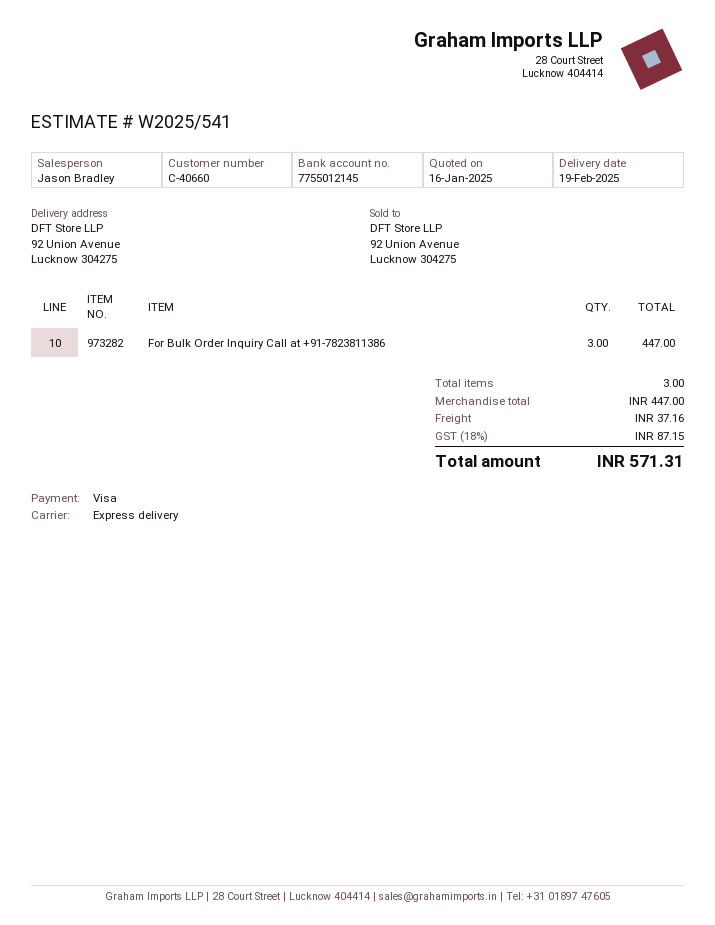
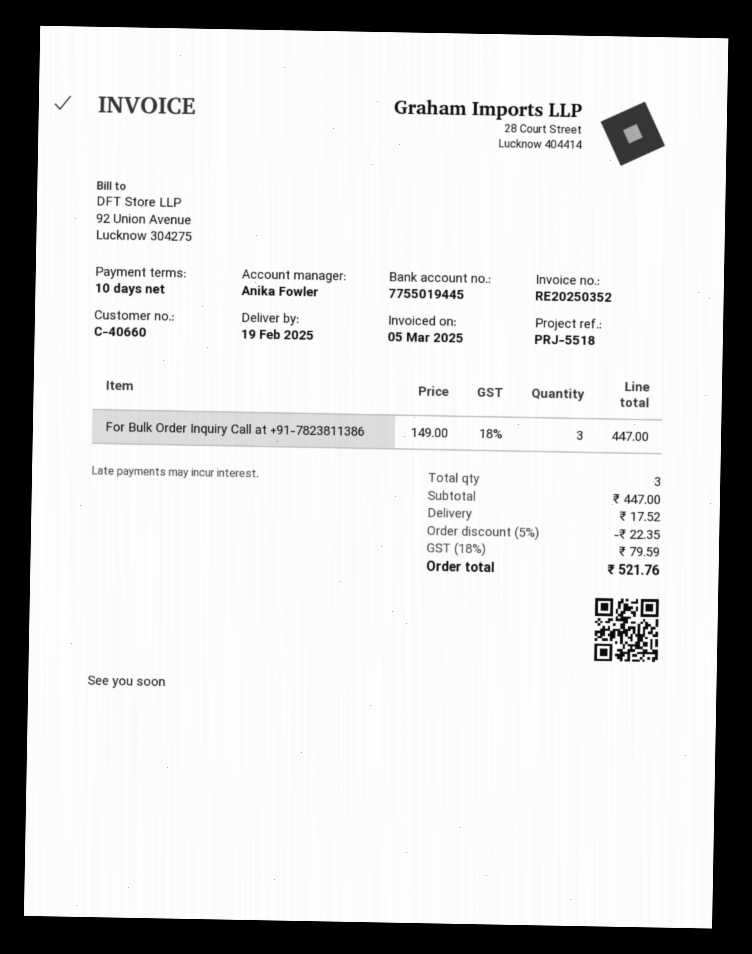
sales rep: Jason Bradley -> Anika Fowler
bank account: 7755012145 -> 7755019445
discount: none -> 5% = 22.35
shipping: 37.16 -> 17.52
tax: 18% = 87.15 -> 18% = 79.59
total: 571.31 -> 521.76

